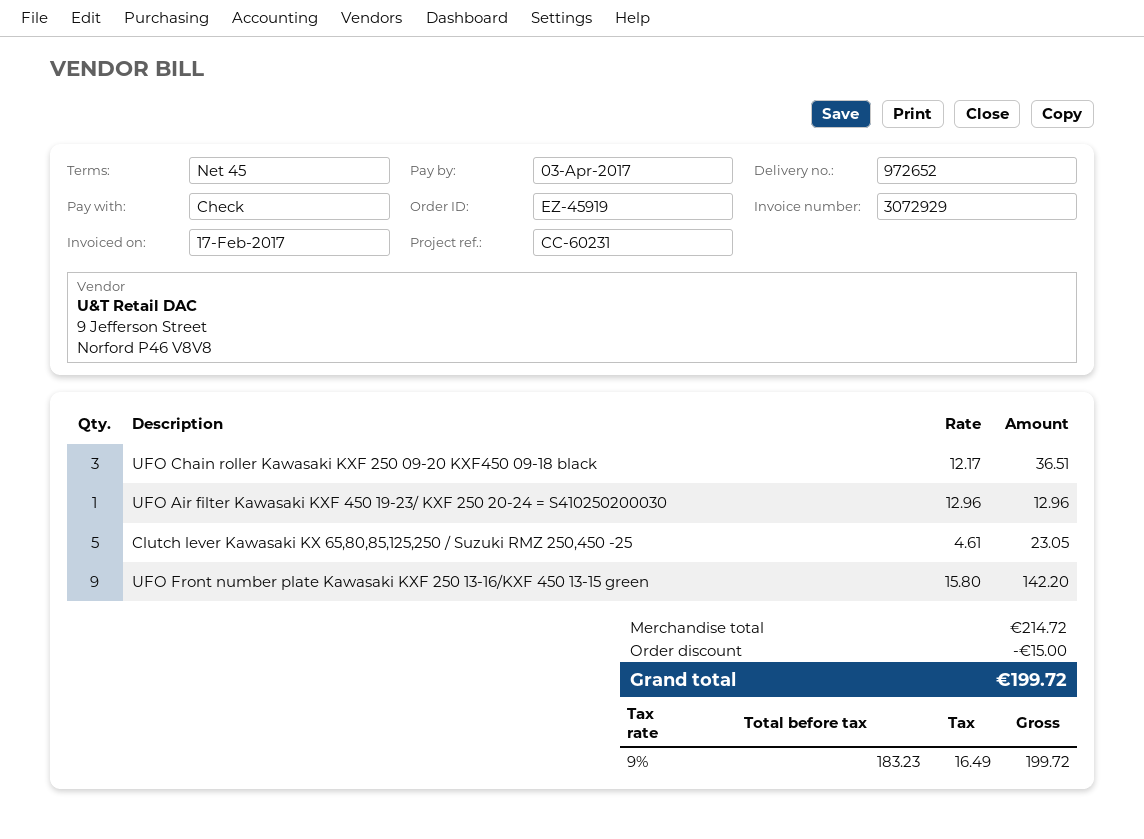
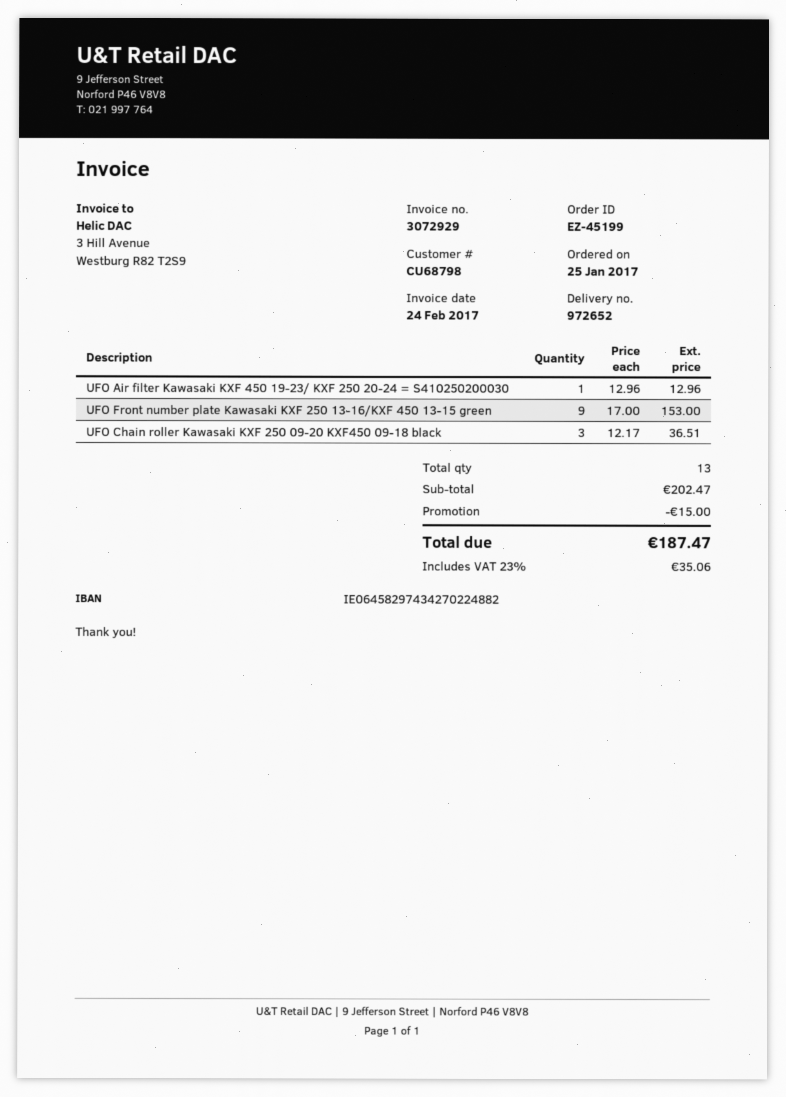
order number: EZ-45919 -> EZ-45199
invoice date: 2017-02-17 -> 2017-02-24
Clutch lever Kawasaki KX 65,80,85,125,250 / Suzuki RMZ 250,450 -25: 5 x 4.61 = 23.05 -> none
UFO Front number plate Kawasaki KXF 250 13-16/KXF 450 13-15 green: 9 x 15.80 = 142.20 -> 9 x 17.00 = 153.00
subtotal: 214.72 -> 202.47
tax: 9% = 16.49 -> 23% = 35.06
total: 199.72 -> 187.47

